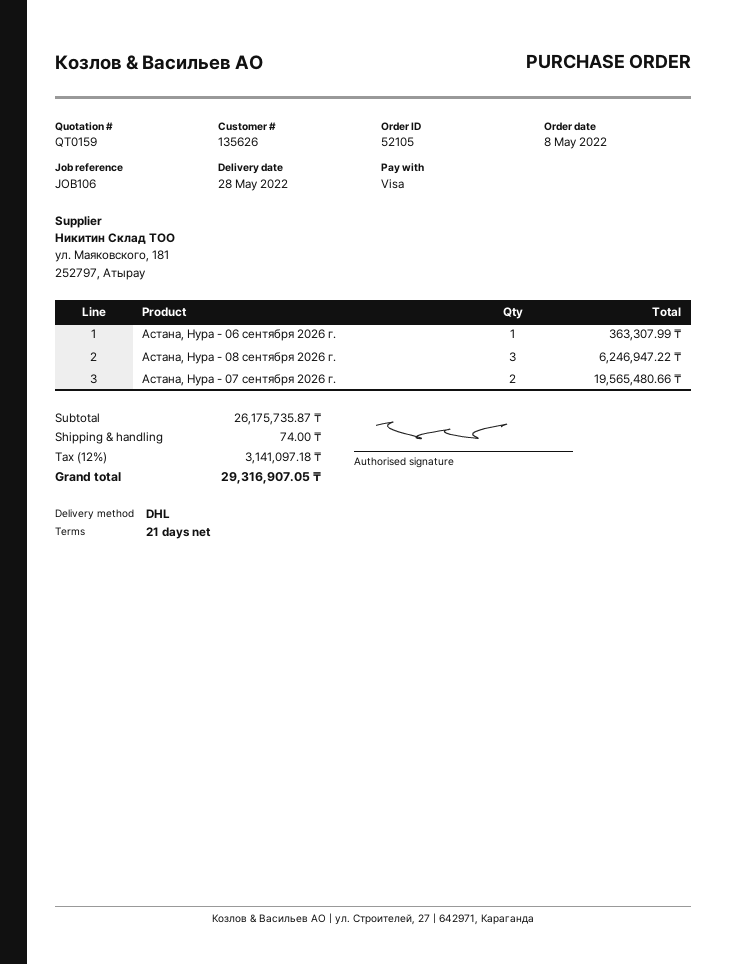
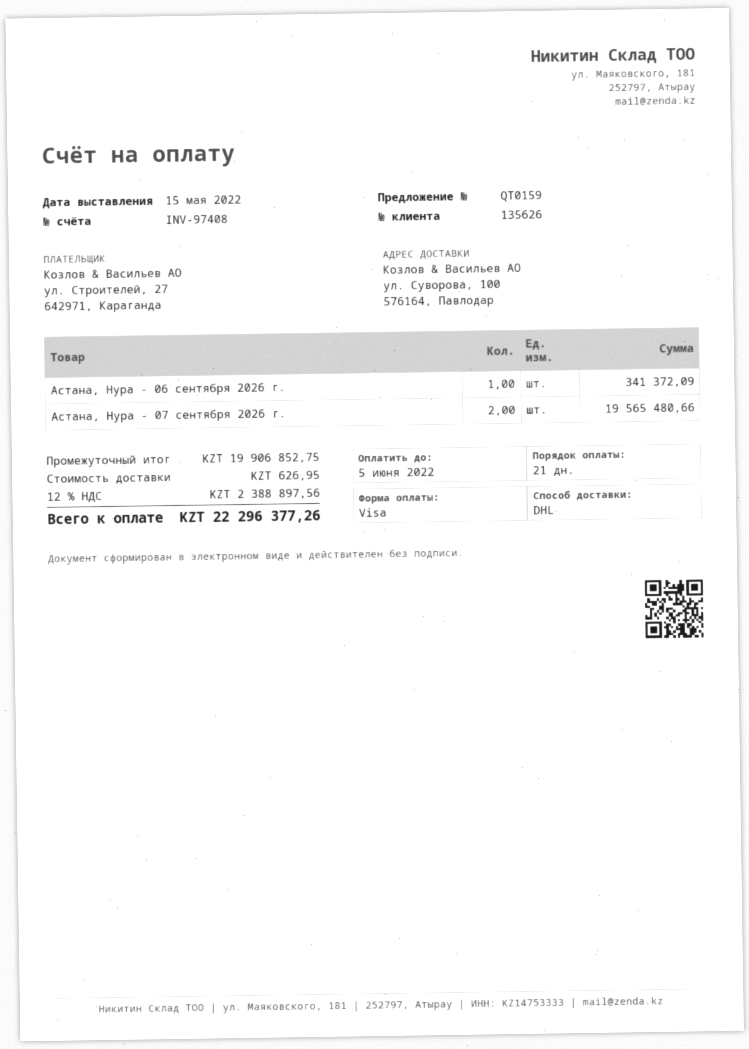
Астана, Нура - 06 сентября 2026 г.: 1 for 363307.99 -> 1 for 341372.09
Астана, Нура - 08 сентября 2026 г.: 3 for 6246947.22 -> none
subtotal: 26175735.87 -> 19906852.75
shipping: 74.00 -> 626.95
tax: 12% = 3141097.18 -> 12% = 2388897.56
total: 29316907.05 -> 22296377.26

